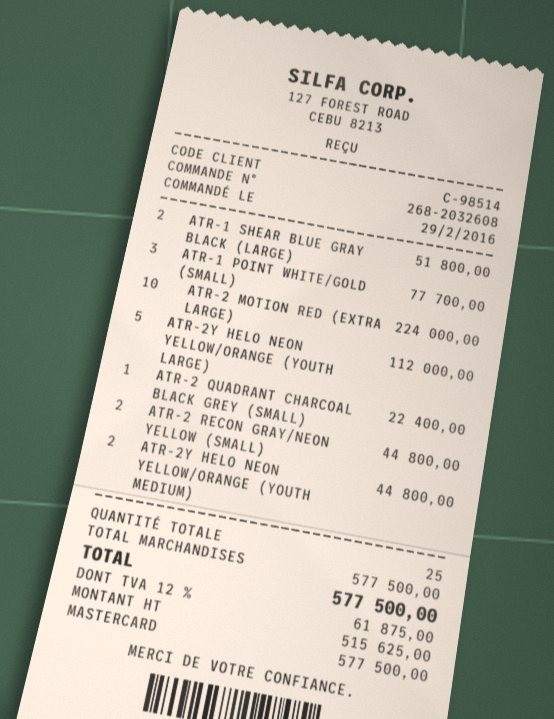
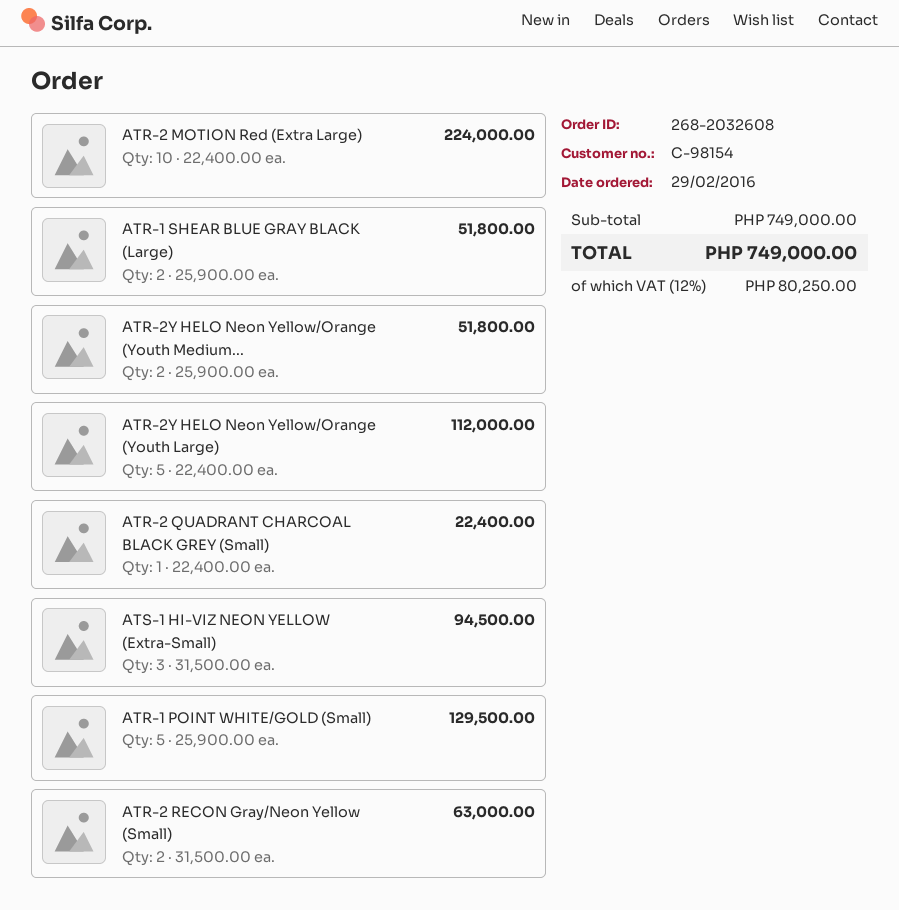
customer number: C-98514 -> C-98154
ATR-1 POINT WHITE/GOLD (SMALL): 3 for 77700.00 -> 5 for 129500.00
ATR-2 RECON GRAY/NEON YELLOW (SMALL): 2 for 44800.00 -> 2 for 63000.00
ATR-2Y HELO NEON YELLOW/ORANGE (YOUTH MEDIUM): 2 for 44800.00 -> 2 for 51800.00
ATS-1 HI-VIZ NEON YELLOW (Extra-Small): none -> 3 for 94500.00
subtotal: 577500.00 -> 749000.00
tax: 12% = 61875.00 -> 12% = 80250.00
total: 577500.00 -> 749000.00

